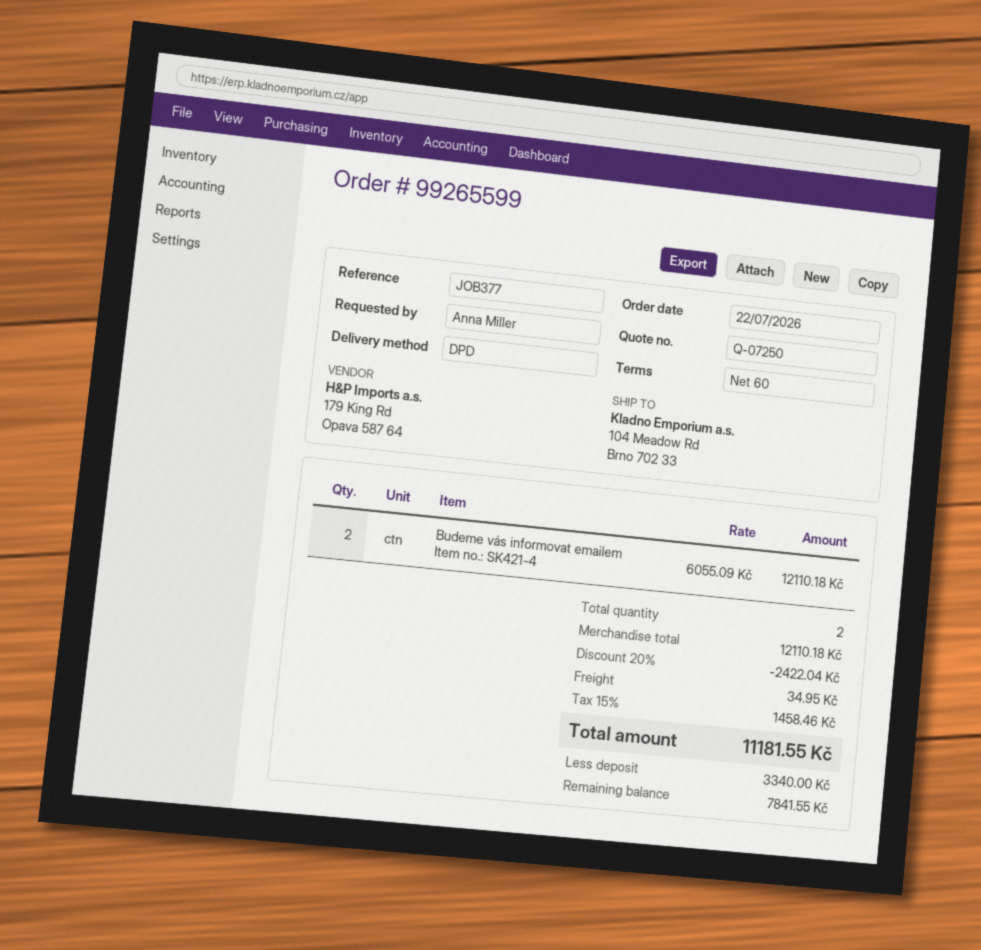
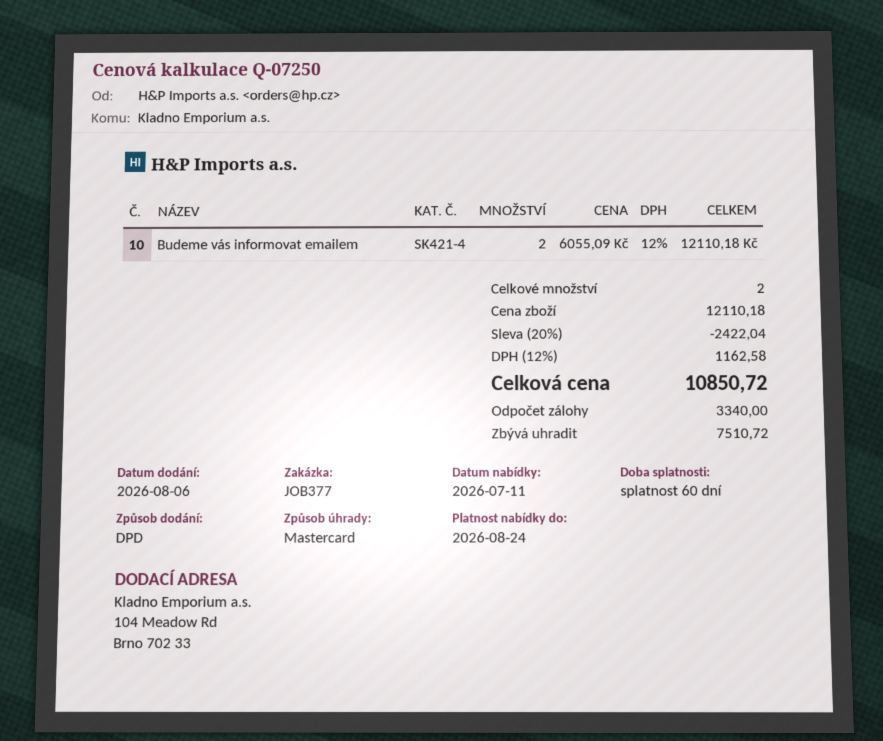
shipping: 34.95 -> none
tax: 15% = 1458.46 -> 12% = 1162.58
total: 11181.55 -> 10850.72
balance: 7841.55 -> 7510.72

